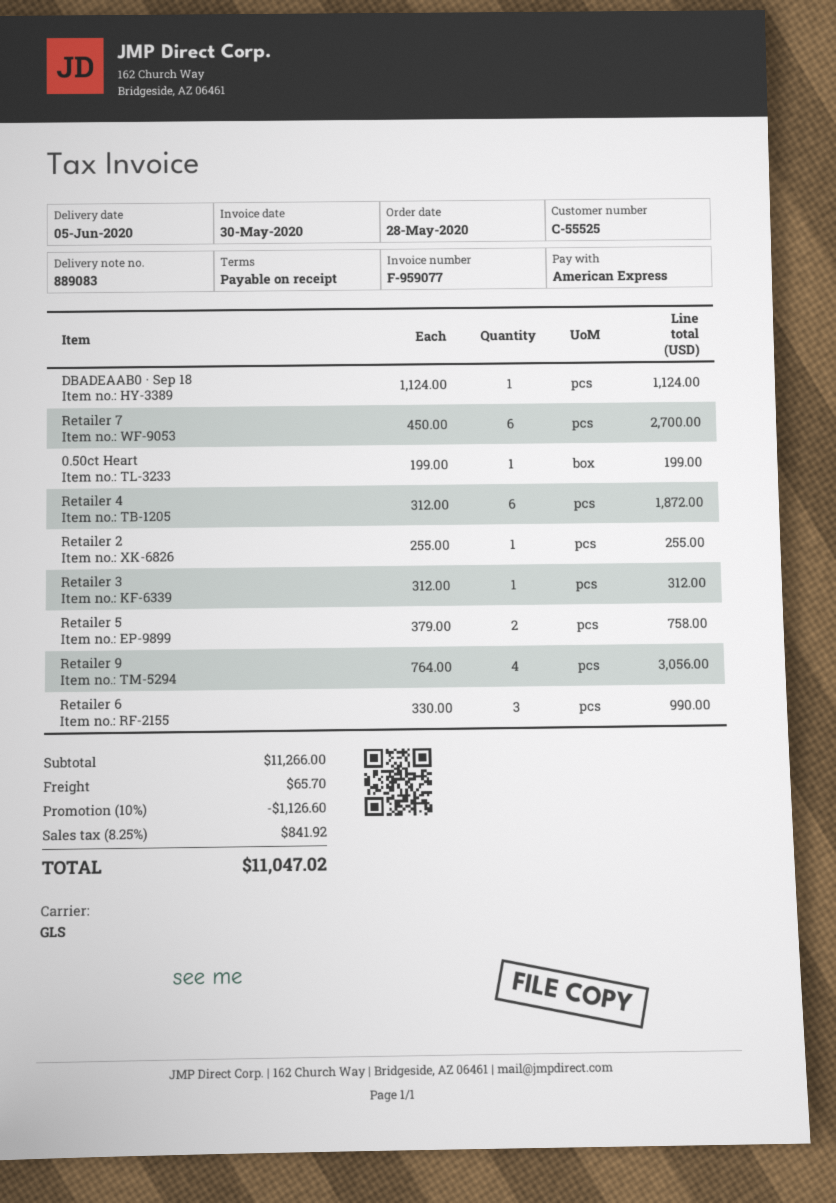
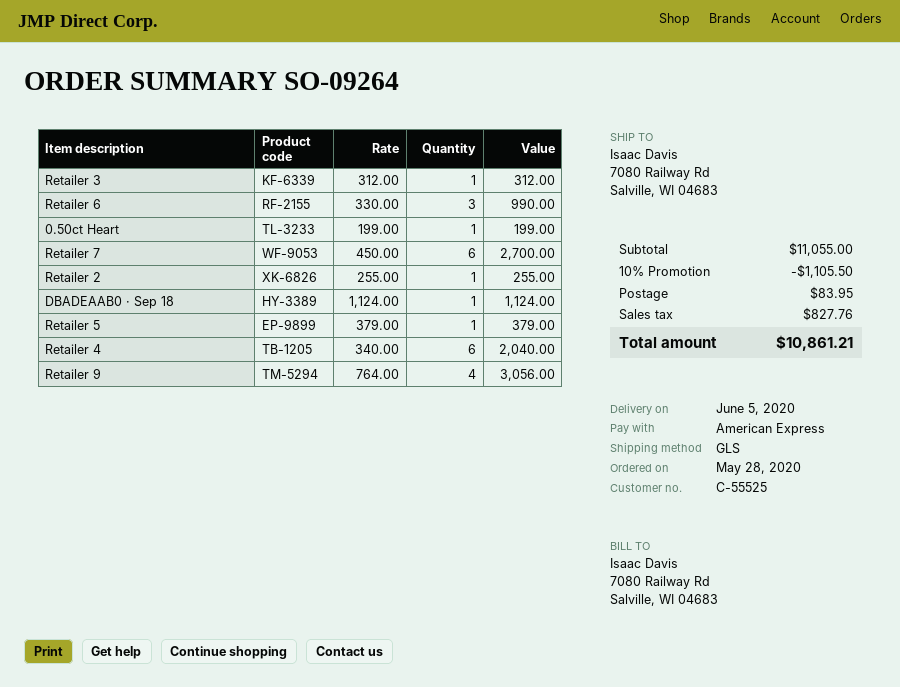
Retailer 4: 6 x 312.00 = 1872.00 -> 6 x 340.00 = 2040.00
Retailer 5: 2 x 379.00 = 758.00 -> 1 x 379.00 = 379.00
subtotal: 11266.00 -> 11055.00
discount: 10% = 1126.60 -> 10% = 1105.50
shipping: 65.70 -> 83.95
tax: 841.92 -> 827.76
total: 11047.02 -> 10861.21

